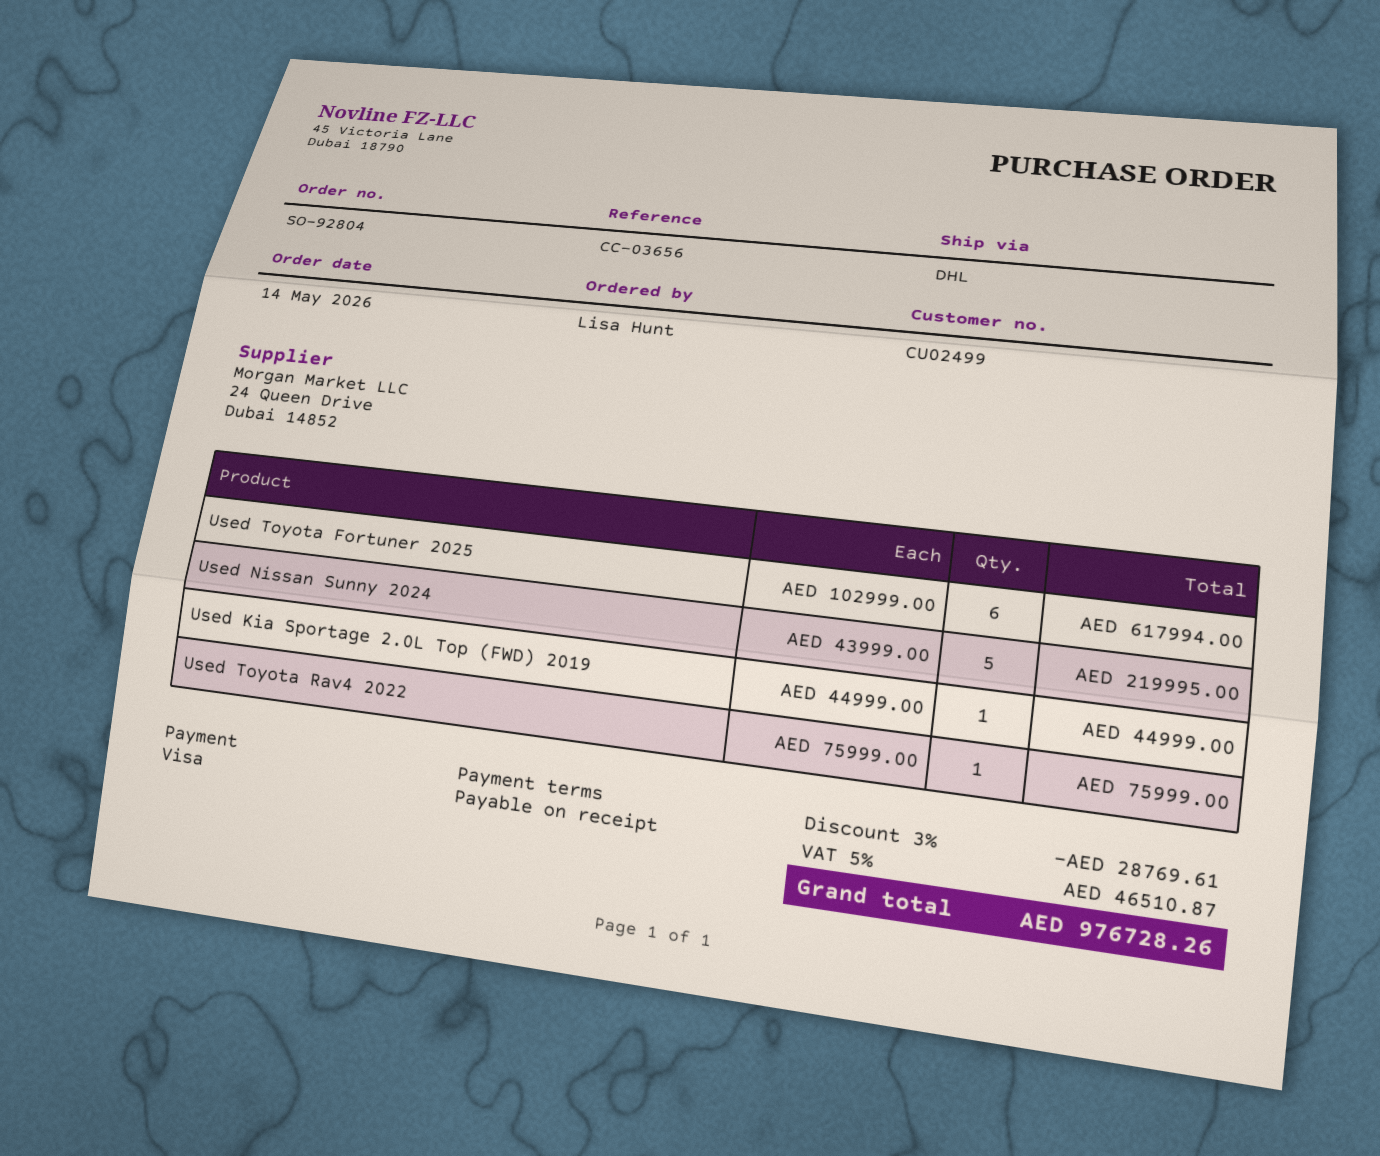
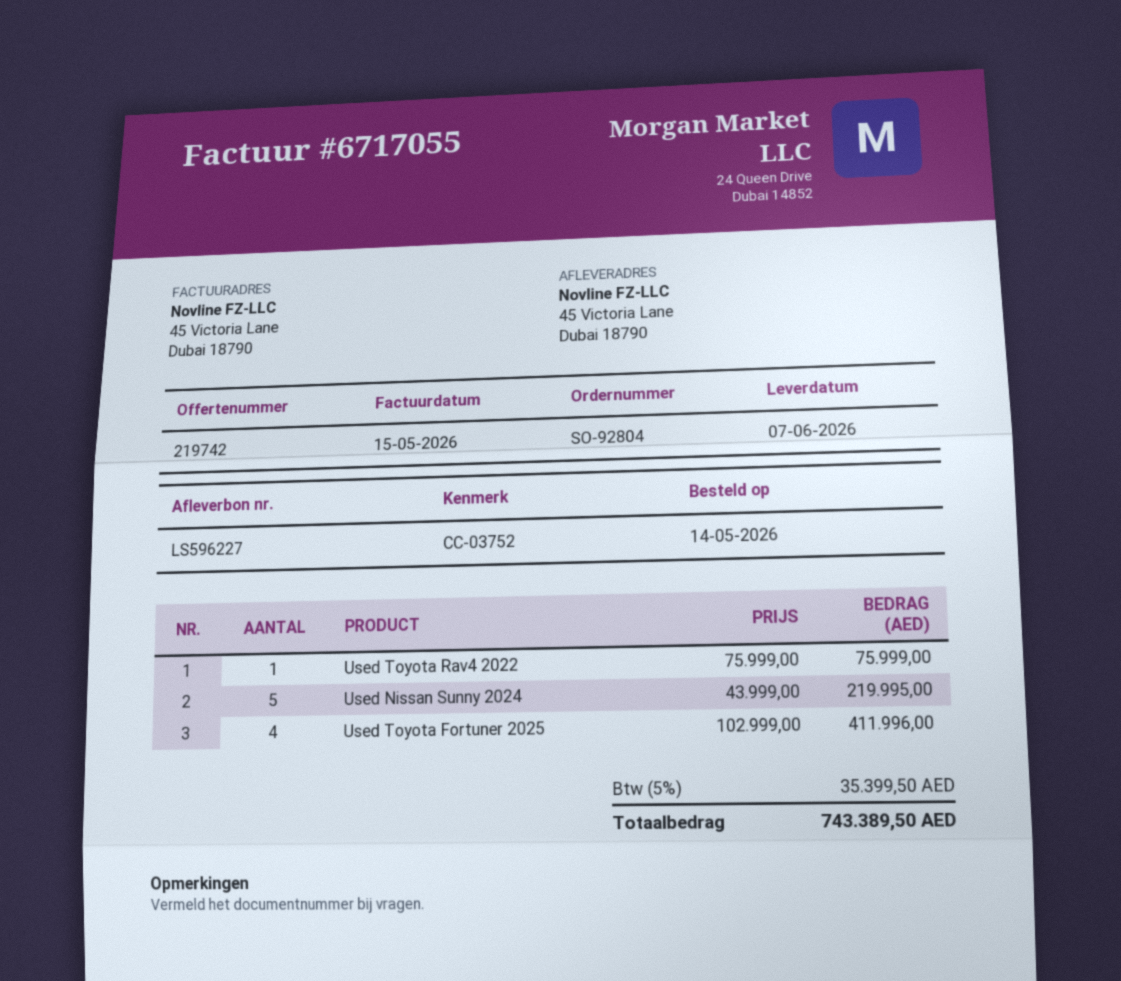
reference: CC-03656 -> CC-03752
Used Toyota Fortuner 2025: 6 x 102999.00 = 617994.00 -> 4 x 102999.00 = 411996.00
Used Kia Sportage 2.0L Top (FWD) 2019: 1 x 44999.00 = 44999.00 -> none
discount: 3% = 28769.61 -> none
tax: 5% = 46510.87 -> 5% = 35399.50
total: 976728.26 -> 743389.50

